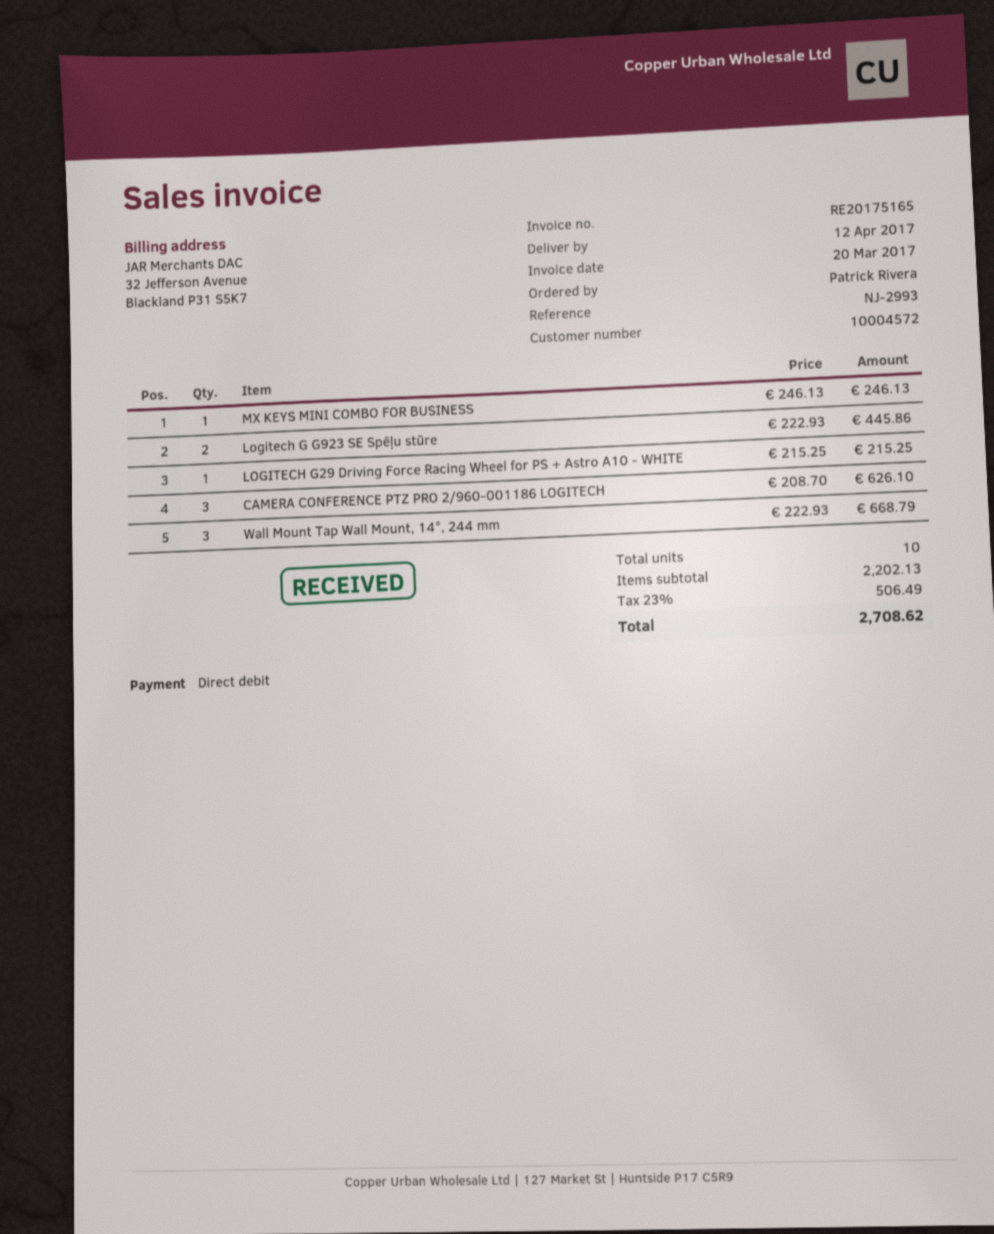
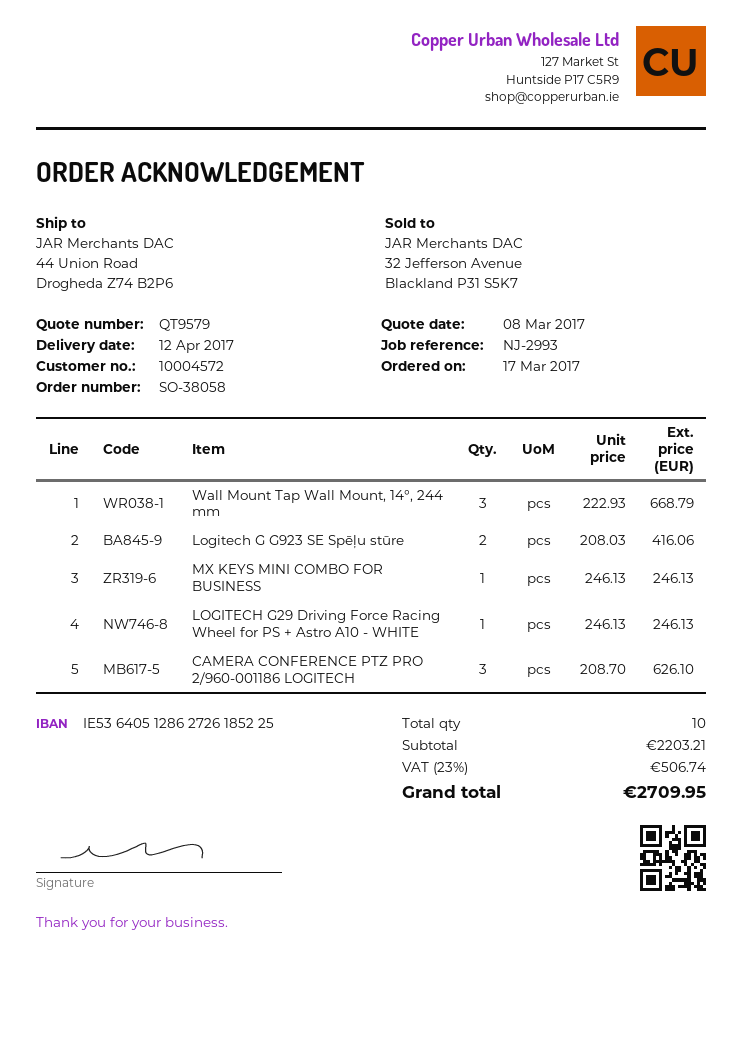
Logitech G G923 SE Spēļu stūre: 2 x 222.93 = 445.86 -> 2 x 208.03 = 416.06
LOGITECH G29 Driving Force Racing Wheel for PS + Astro A10 - WHITE: 1 x 215.25 = 215.25 -> 1 x 246.13 = 246.13
subtotal: 2202.13 -> 2203.21
tax: 23% = 506.49 -> 23% = 506.74
total: 2708.62 -> 2709.95

